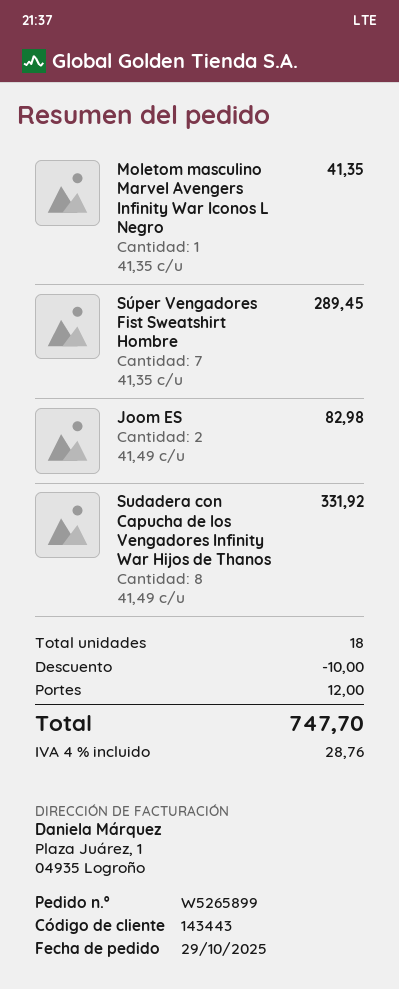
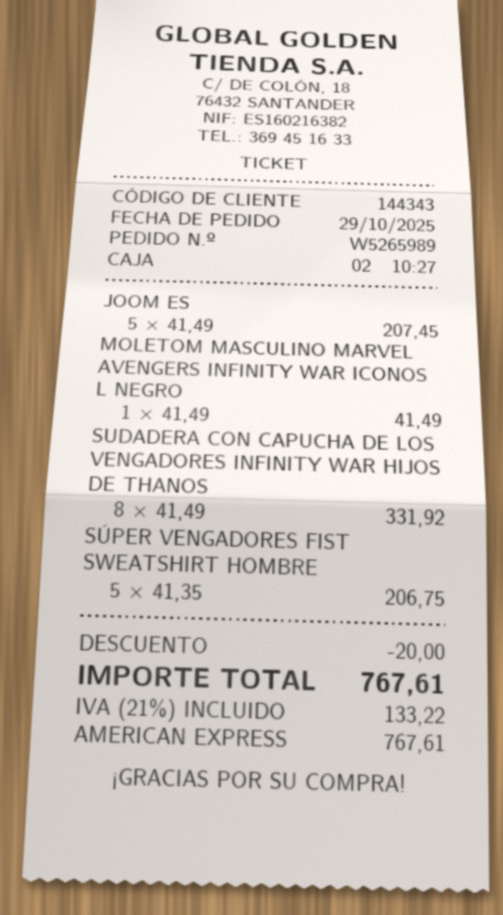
order number: W5265899 -> W5265989
customer number: 143443 -> 144343
Moletom masculino Marvel Avengers Infinity War Iconos L Negro: 1 x 41.35 = 41.35 -> 1 x 41.49 = 41.49
Súper Vengadores Fist Sweatshirt Hombre: 7 x 41.35 = 289.45 -> 5 x 41.35 = 206.75
Joom ES: 2 x 41.49 = 82.98 -> 5 x 41.49 = 207.45
discount: 10.00 -> 20.00
shipping: 12.00 -> none
tax: 4% = 28.76 -> 21% = 133.22
total: 747.70 -> 767.61

